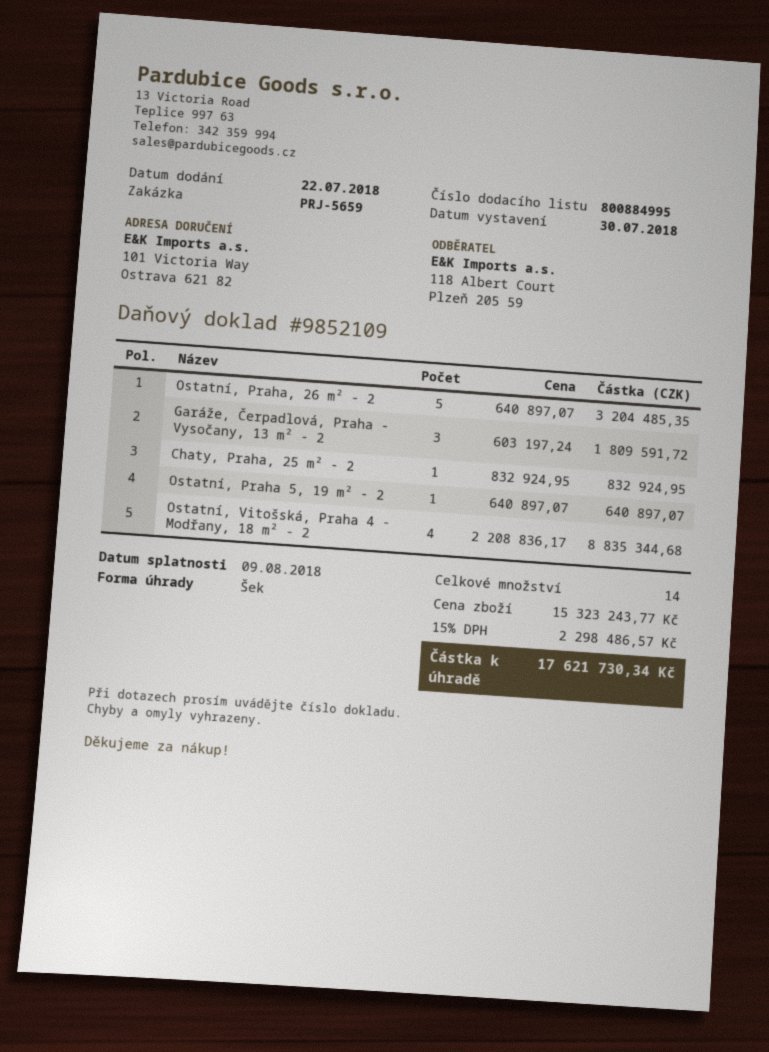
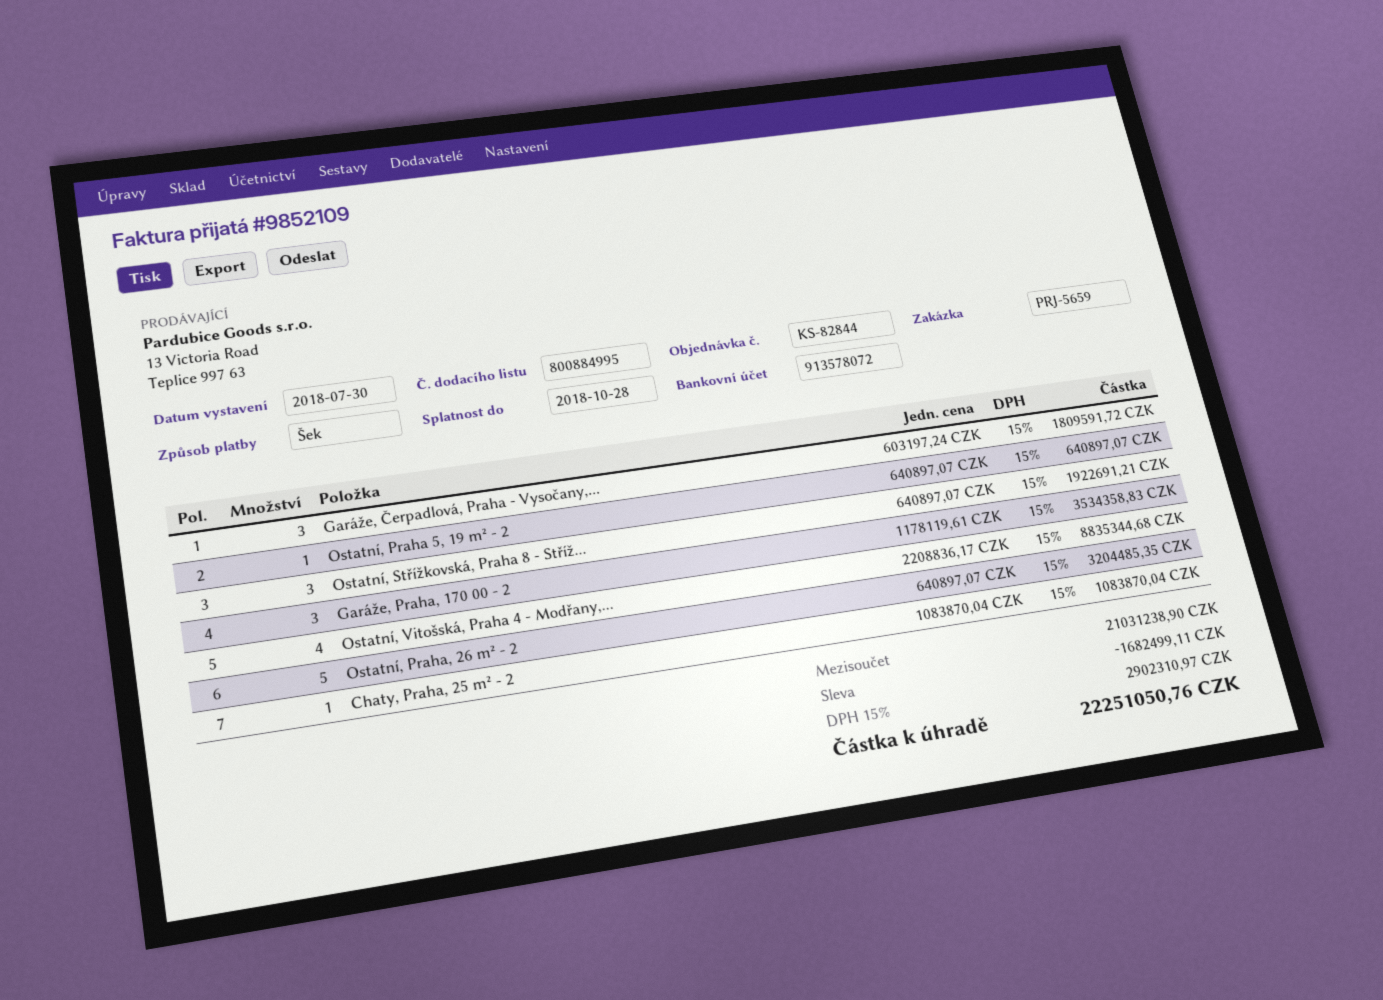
due date: 2018-08-09 -> 2018-10-28
Chaty, Praha, 25 m² - 2: 1 x 832924.95 = 832924.95 -> 1 x 1083870.04 = 1083870.04
Ostatní, Střížkovská, Praha 8 - Stříž...: none -> 3 x 640897.07 = 1922691.21
Garáže, Praha, 170 00 - 2: none -> 3 x 1178119.61 = 3534358.83
subtotal: 15323243.77 -> 21031238.90
discount: none -> 1682499.11
tax: 15% = 2298486.57 -> 15% = 2902310.97
total: 17621730.34 -> 22251050.76

